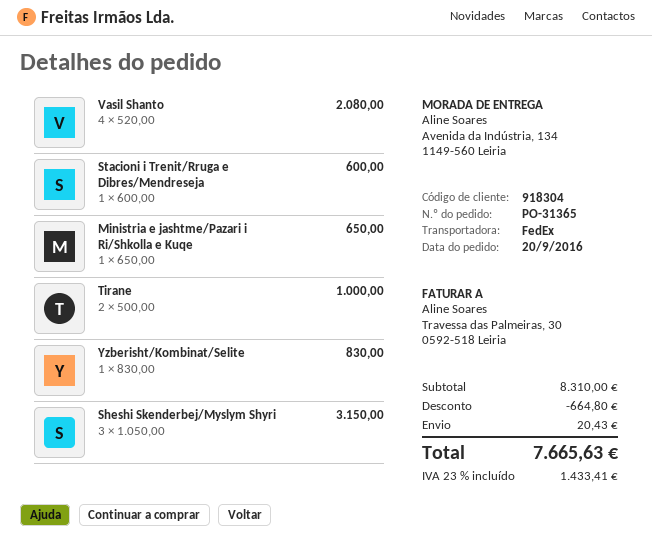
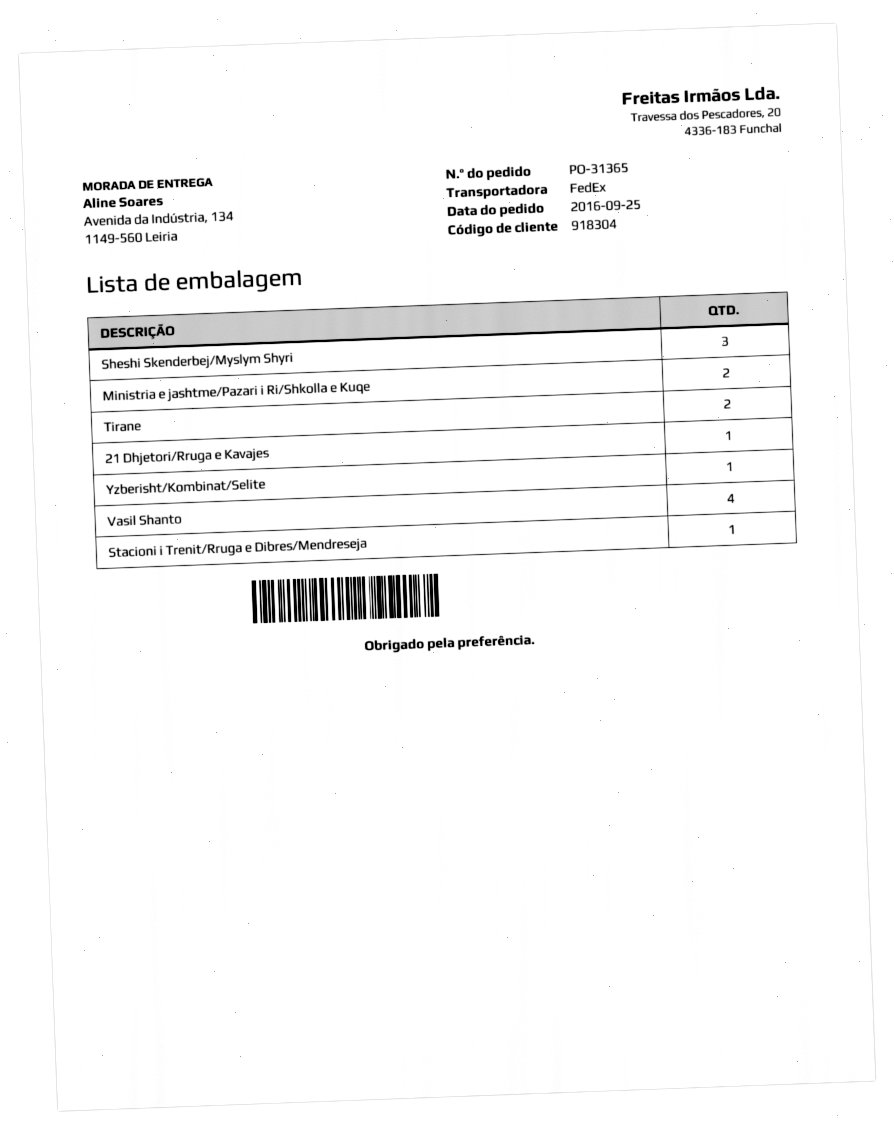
order date: 2016-09-20 -> 2016-09-25
Ministria e jashtme/Pazari i Ri/Shkolla e Kuqe: 1 -> 2
21 Dhjetori/Rruga e Kavajes: none -> 1

